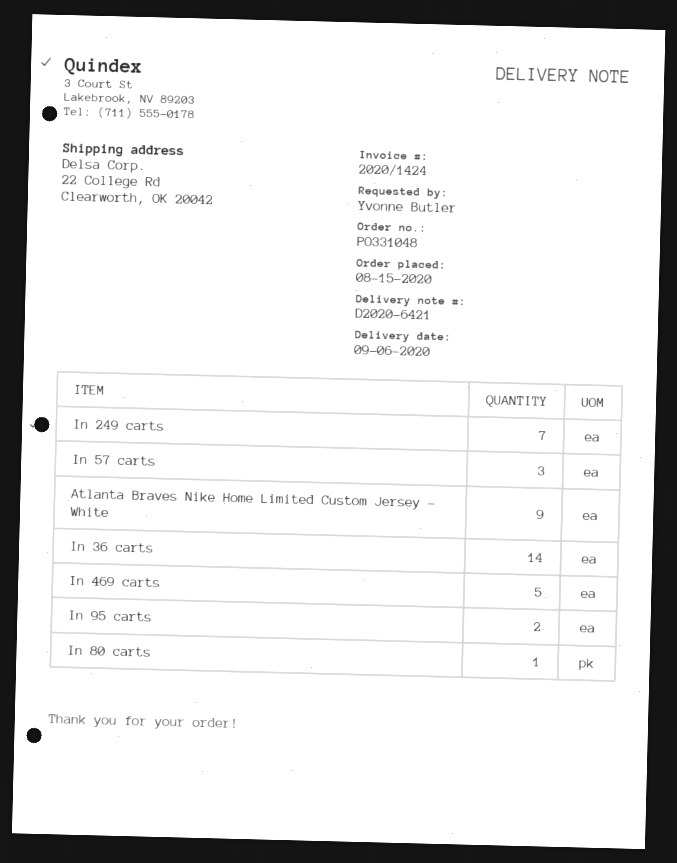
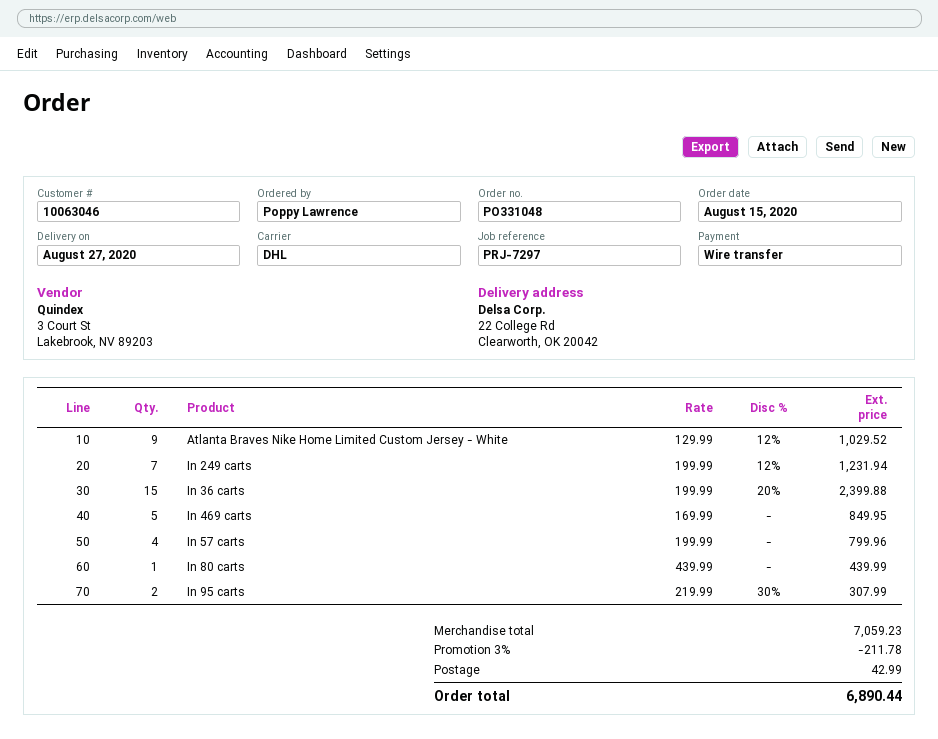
delivery date: 2020-09-06 -> 2020-08-27
ordered by: Yvonne Butler -> Poppy Lawrence
In 57 carts: 3 -> 4
In 36 carts: 14 -> 15

